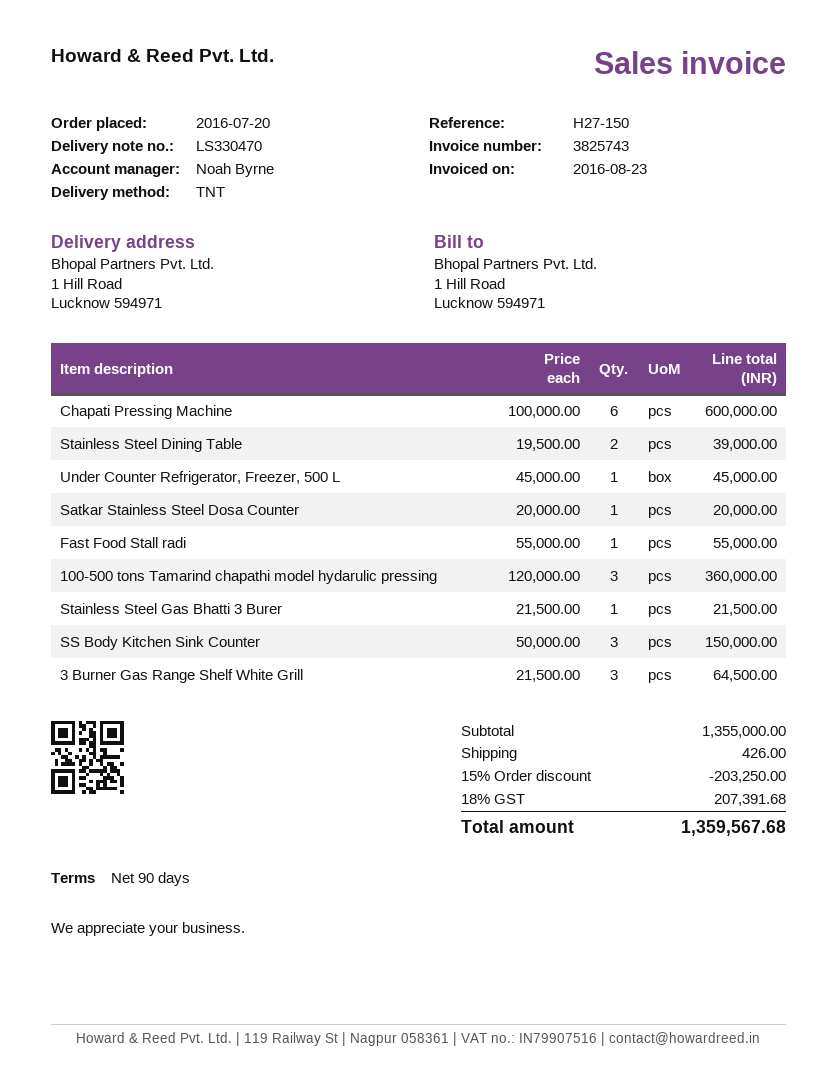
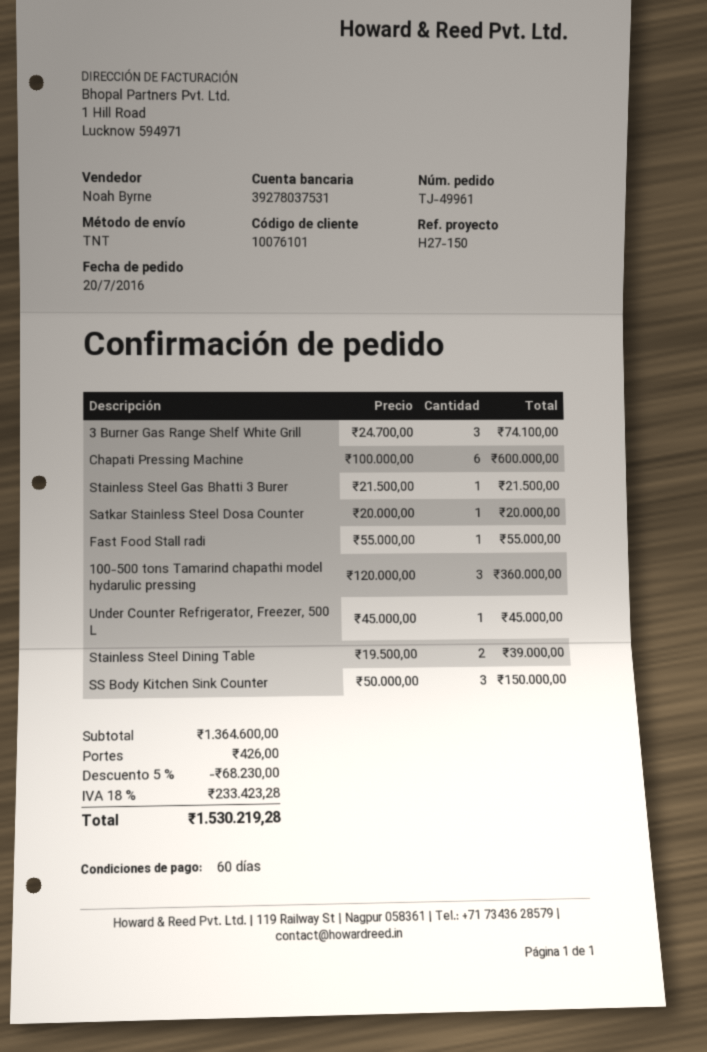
payment terms: 90 days -> 60 days
3 Burner Gas Range Shelf White Grill: 3 x 21500.00 = 64500.00 -> 3 x 24700.00 = 74100.00
subtotal: 1355000.00 -> 1364600.00
discount: 15% = 203250.00 -> 5% = 68230.00
tax: 18% = 207391.68 -> 18% = 233423.28
total: 1359567.68 -> 1530219.28

